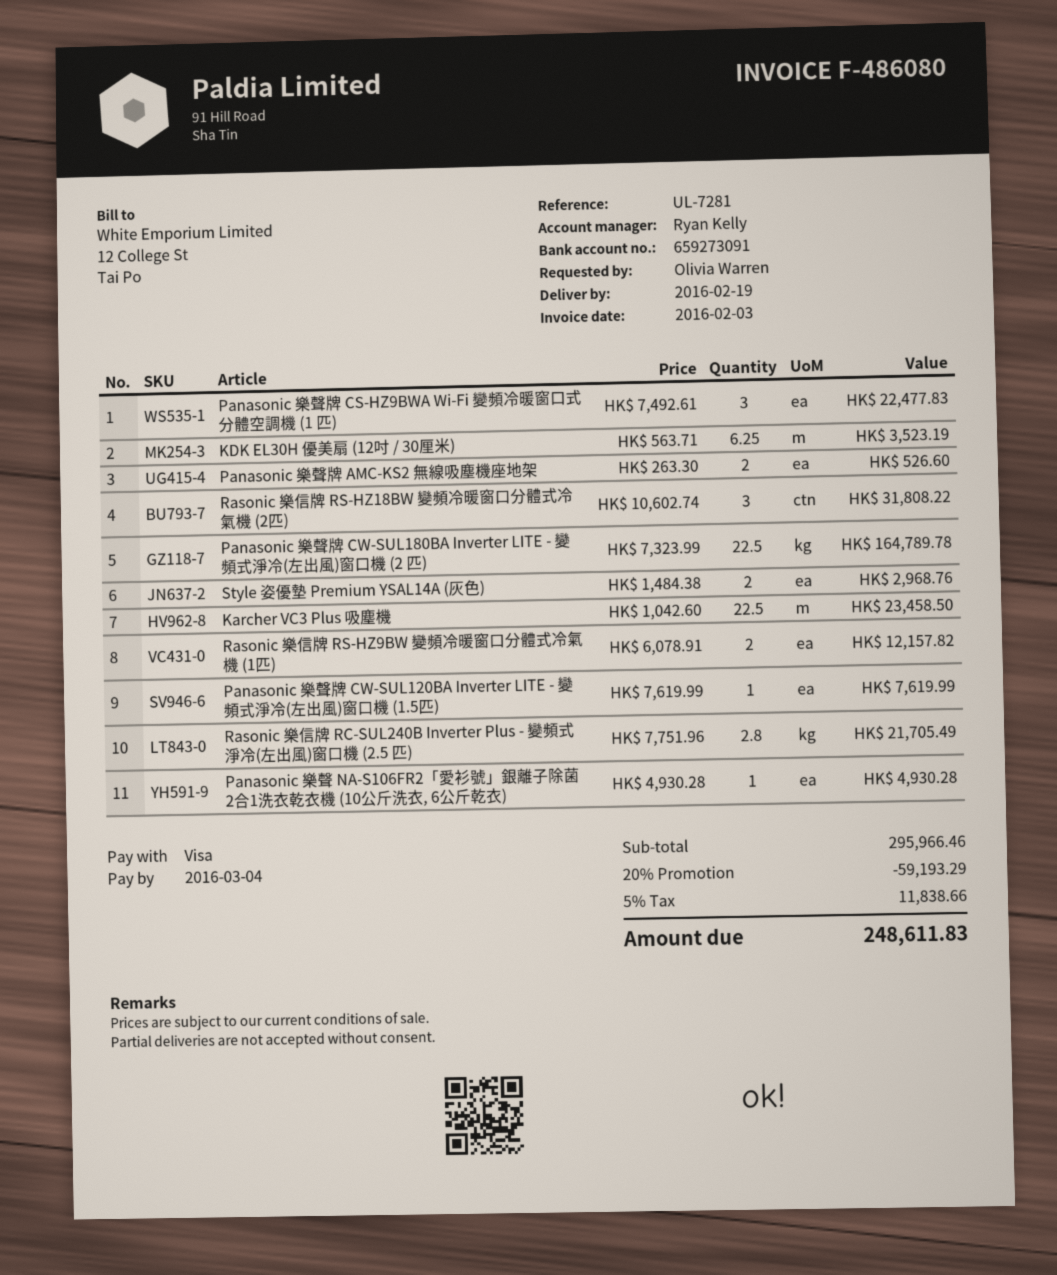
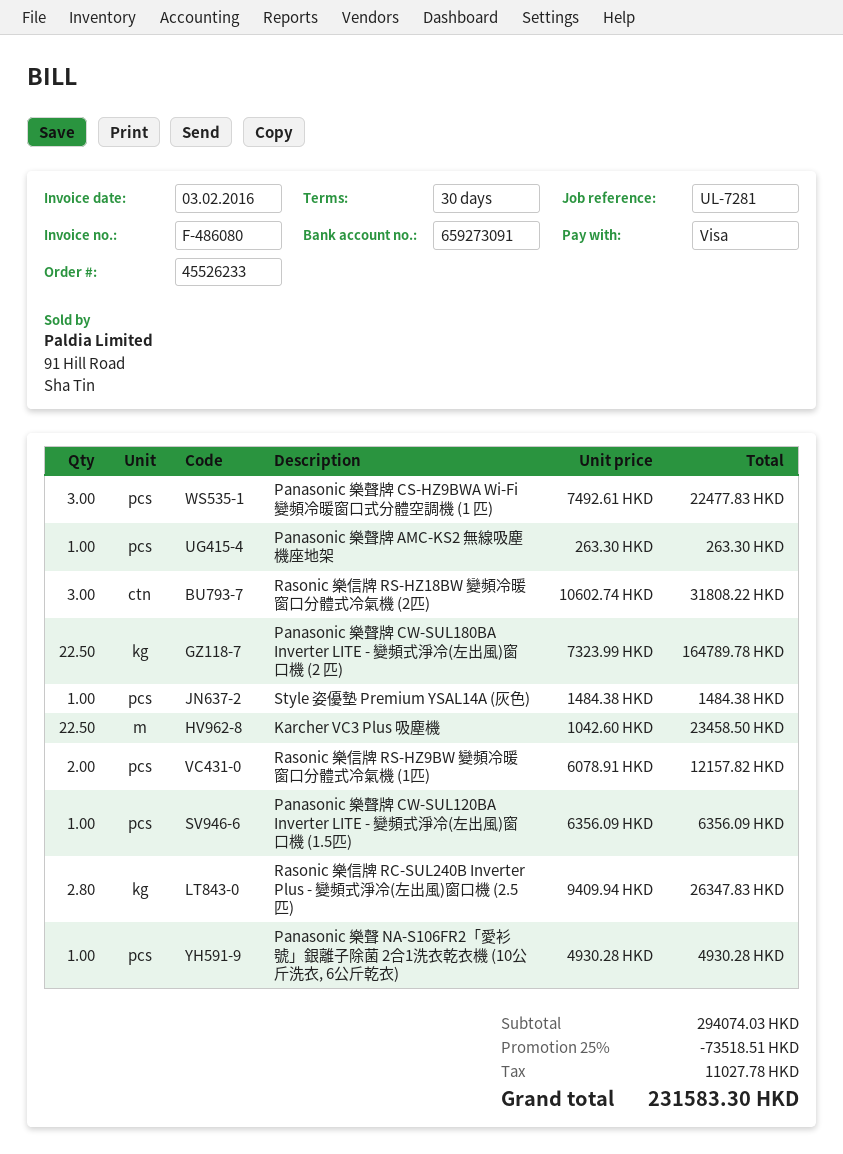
KDK EL30H 優美扇 (12吋 / 30厘米): 6.25 x 563.71 = 3523.19 -> none
Panasonic 樂聲牌 AMC-KS2 無線吸塵機座地架: 2 x 263.30 = 526.60 -> 1 x 263.30 = 263.30
Style 姿優墊 Premium YSAL14A (灰色): 2 x 1484.38 = 2968.76 -> 1 x 1484.38 = 1484.38
Panasonic 樂聲牌 CW-SUL120BA Inverter LITE - 變頻式淨冷(左出風)窗口機 (1.5匹): 1 x 7619.99 = 7619.99 -> 1 x 6356.09 = 6356.09
Rasonic 樂信牌 RC-SUL240B Inverter Plus - 變頻式淨冷(左出風)窗口機 (2.5 匹): 2.8 x 7751.96 = 21705.49 -> 2.8 x 9409.94 = 26347.83
subtotal: 295966.46 -> 294074.03
discount: 20% = 59193.29 -> 25% = 73518.51
tax: 11838.66 -> 11027.78
total: 248611.83 -> 231583.30

